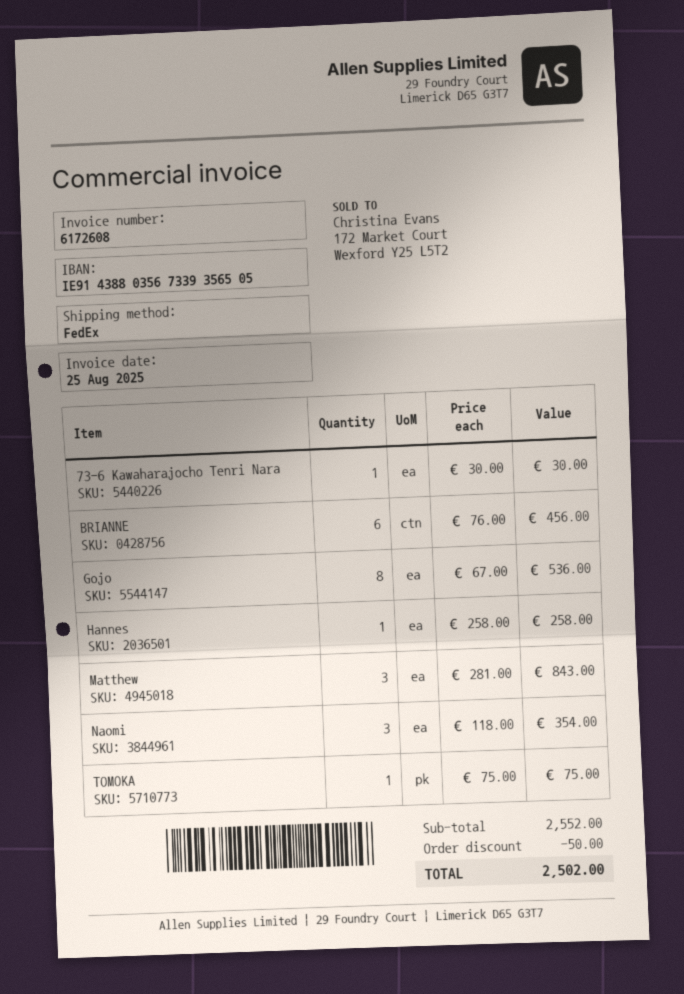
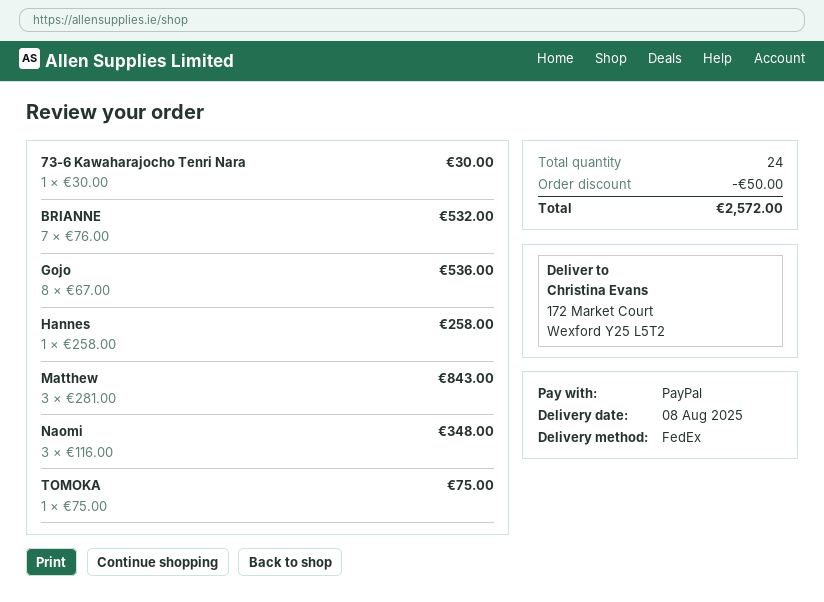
BRIANNE: 6 x 76.00 = 456.00 -> 7 x 76.00 = 532.00
Naomi: 3 x 118.00 = 354.00 -> 3 x 116.00 = 348.00
total: 2502.00 -> 2572.00

